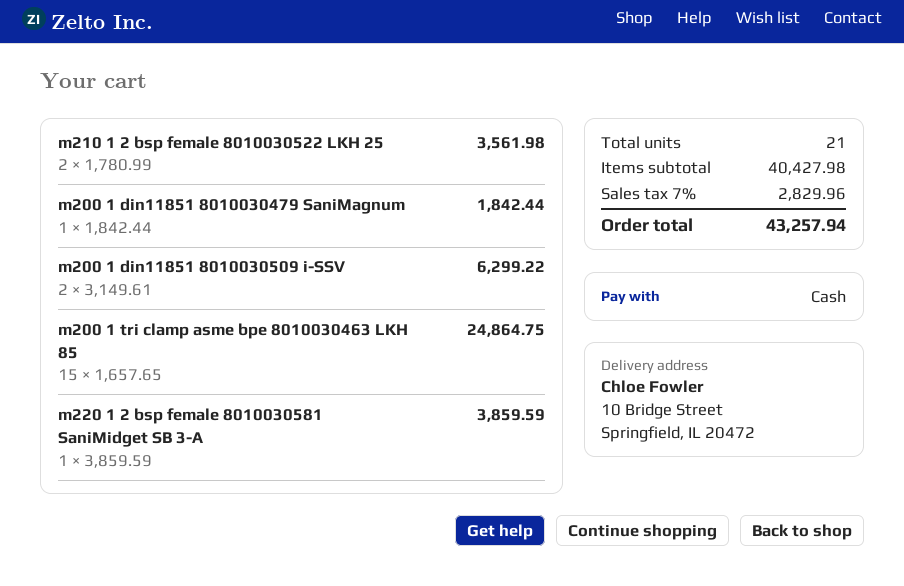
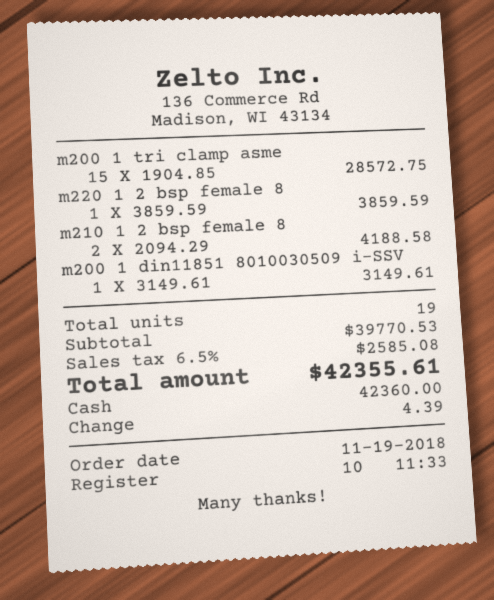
m210 1 2 bsp female 8010030522 LKH 25: 2 x 1780.99 = 3561.98 -> 2 x 2094.29 = 4188.58
m200 1 din11851 8010030479 SaniMagnum: 1 x 1842.44 = 1842.44 -> none
m200 1 din11851 8010030509 i-SSV: 2 x 3149.61 = 6299.22 -> 1 x 3149.61 = 3149.61
m200 1 tri clamp asme bpe 8010030463 LKH 85: 15 x 1657.65 = 24864.75 -> 15 x 1904.85 = 28572.75
total quantity: 21 -> 19
subtotal: 40427.98 -> 39770.53
tax: 7% = 2829.96 -> 6.5% = 2585.08
total: 43257.94 -> 42355.61

